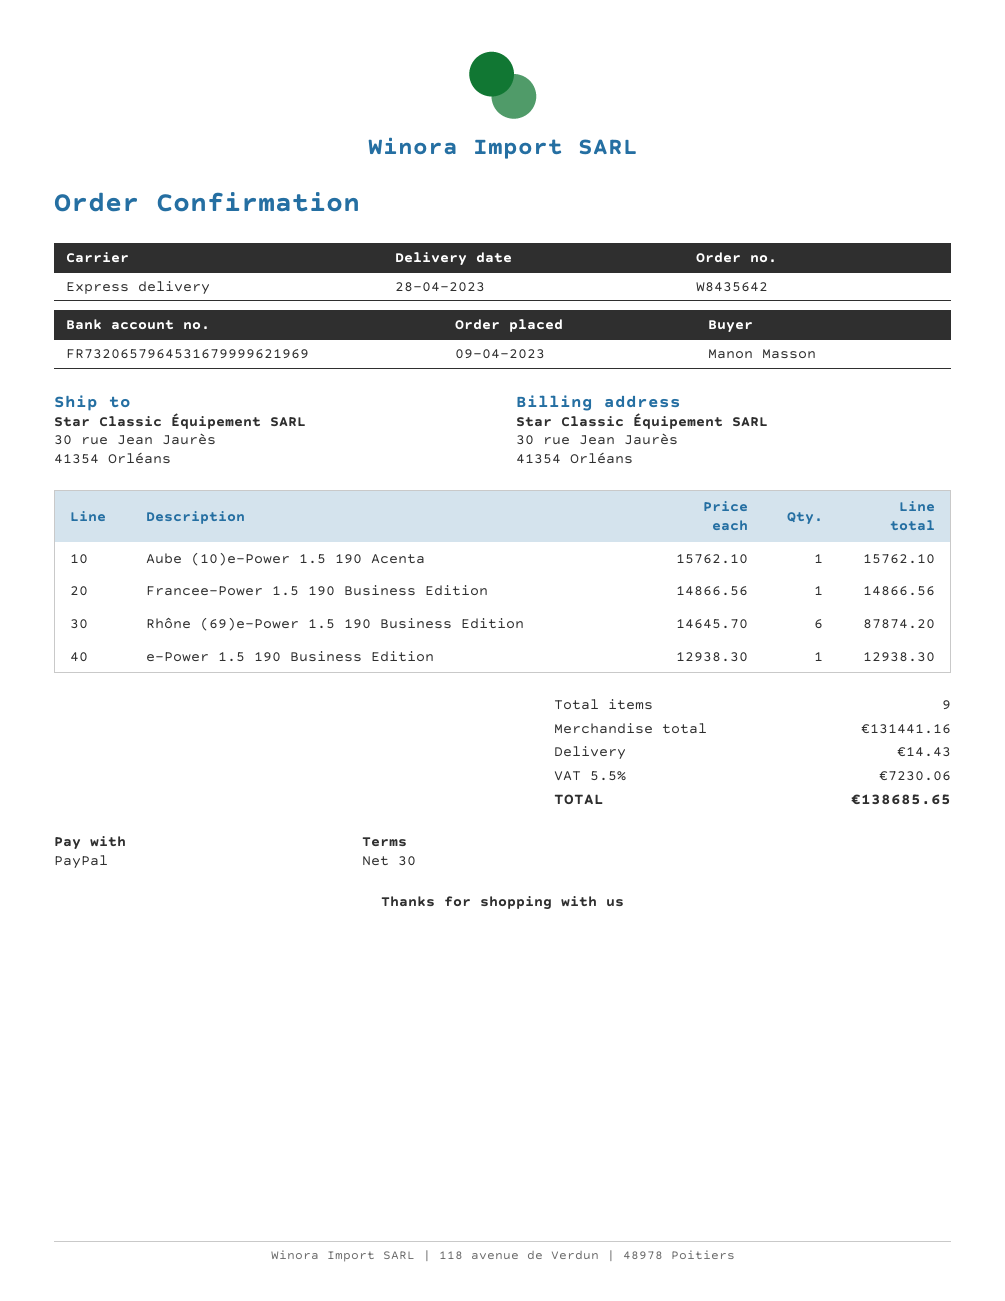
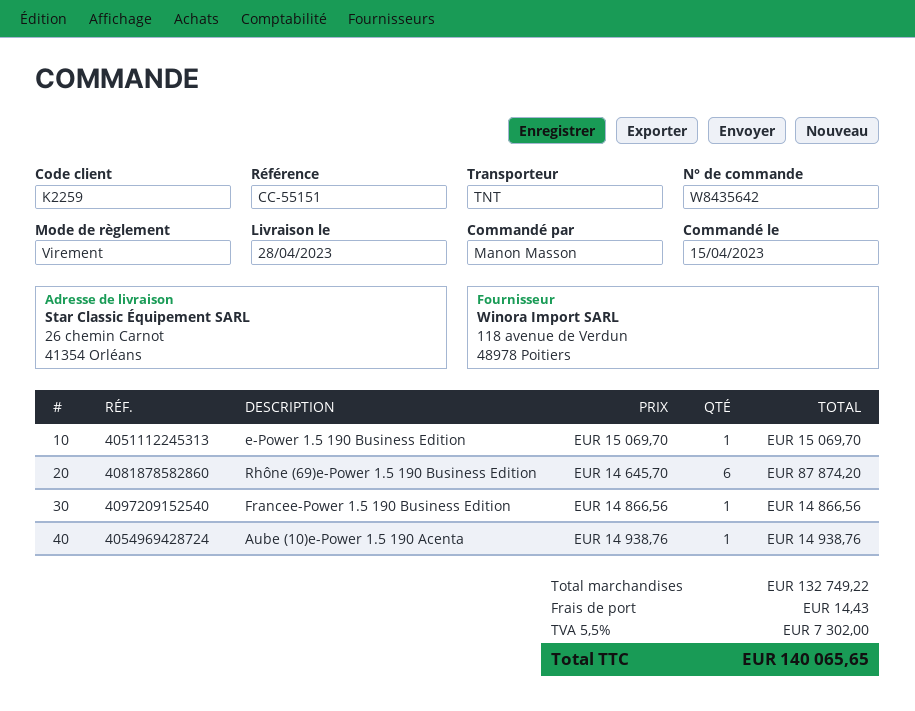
order date: 2023-04-09 -> 2023-04-15
payment method: PayPal -> bank transfer
shipping method: express -> TNT
ship to: 30 rue Jean Jaurès, 41354 Orléans -> 26 chemin Carnot, 41354 Orléans
Aube (10)e-Power 1.5 190 Acenta: 1 x 15762.10 = 15762.10 -> 1 x 14938.76 = 14938.76
e-Power 1.5 190 Business Edition: 1 x 12938.30 = 12938.30 -> 1 x 15069.70 = 15069.70
subtotal: 131441.16 -> 132749.22
tax: 5.5% = 7230.06 -> 5.5% = 7302.00
total: 138685.65 -> 140065.65

